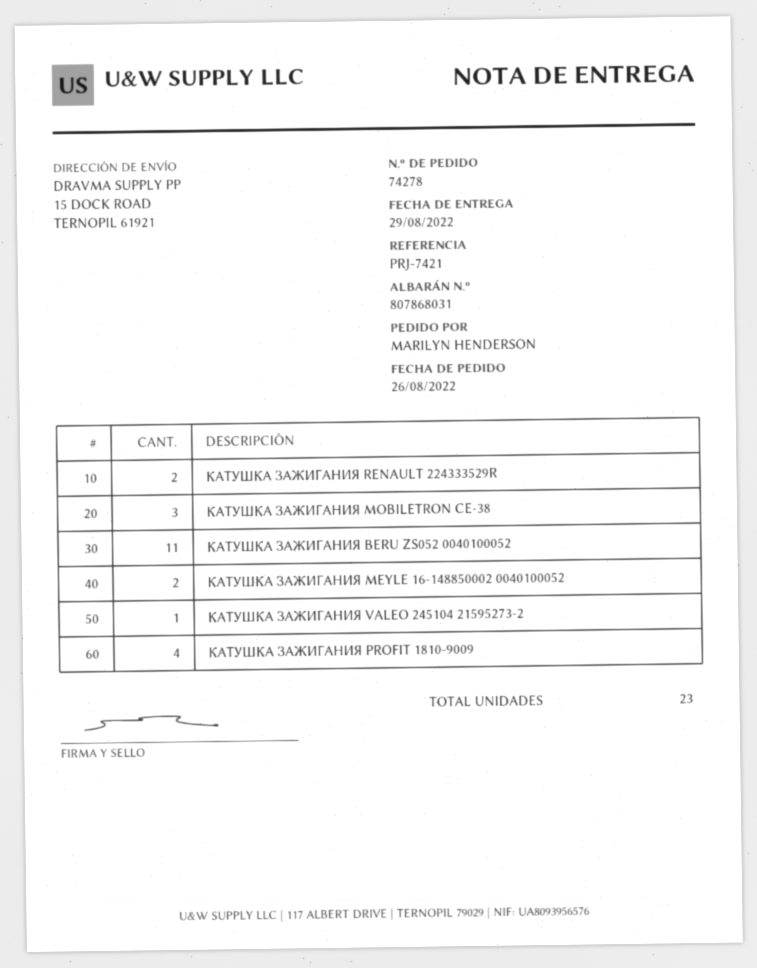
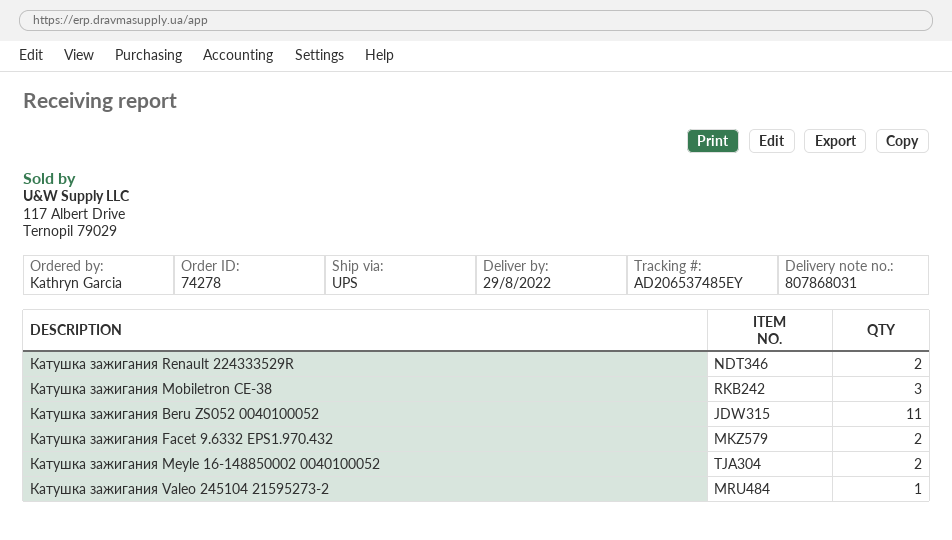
ordered by: MARILYN HENDERSON -> Kathryn Garcia
КАТУШКА ЗАЖИГАНИЯ PROFIT 1810-9009: 4 -> none
Катушка зажигания Facet 9.6332 EPS1.970.432: none -> 2

